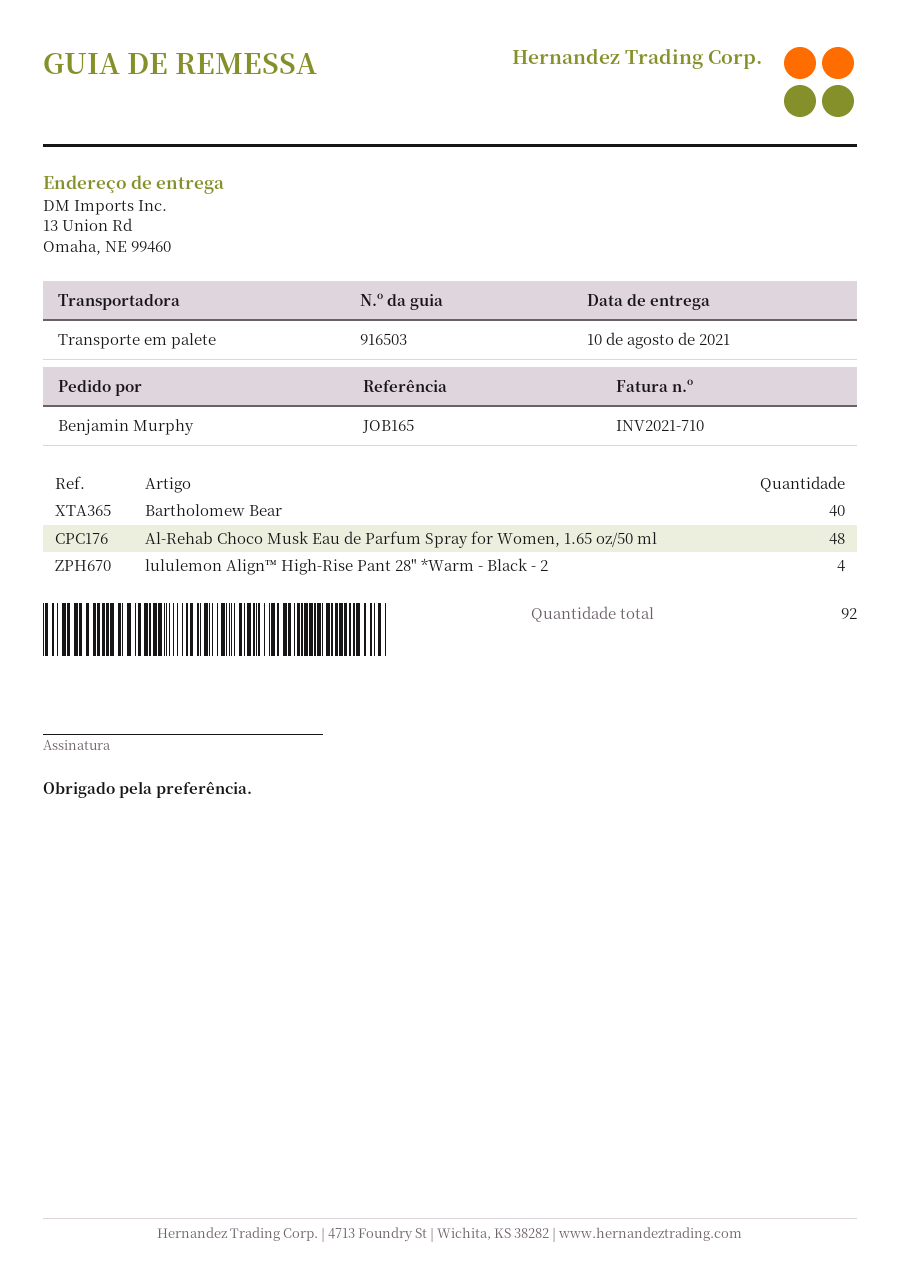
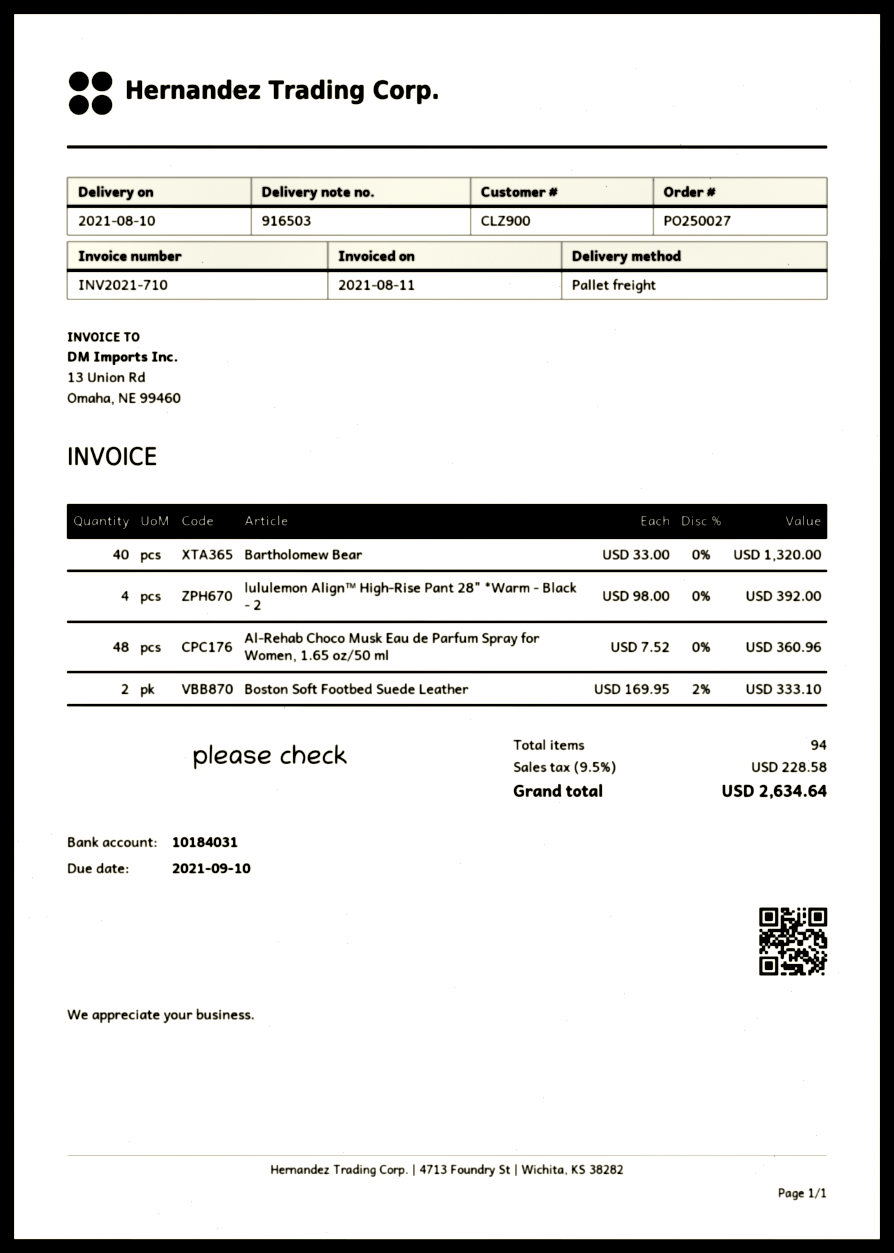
Boston Soft Footbed Suede Leather: none -> 2
total quantity: 92 -> 94

